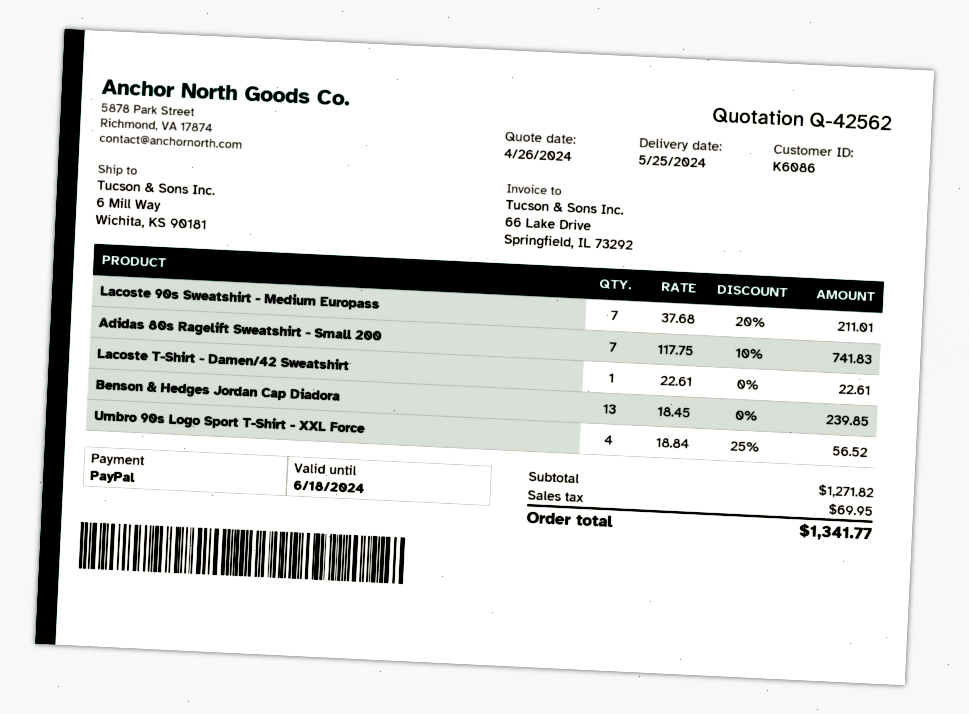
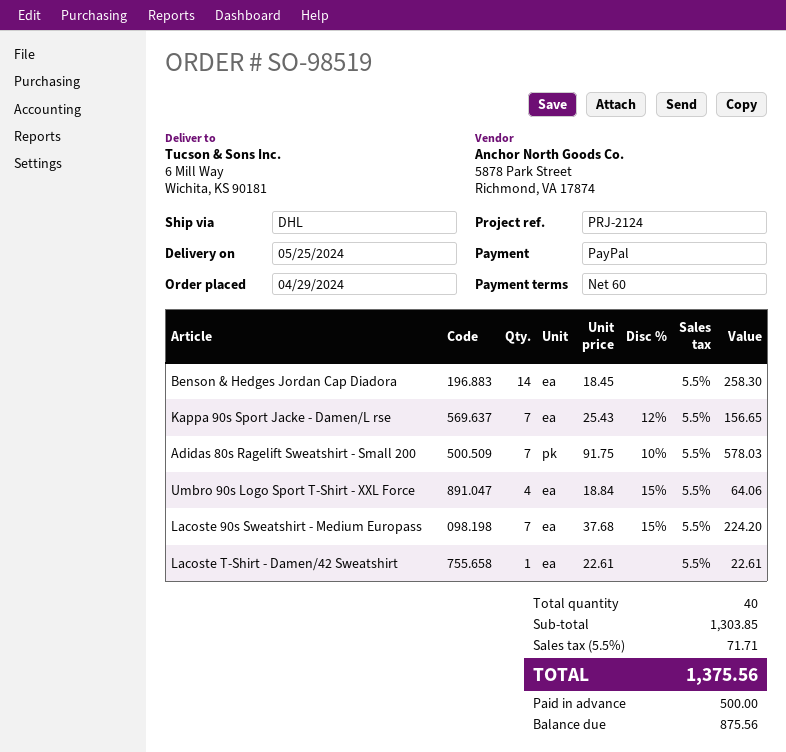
Lacoste 90s Sweatshirt - Medium Europass: 7 x 37.68 - 20% = 211.01 -> 7 x 37.68 - 15% = 224.20
Adidas 80s Ragelift Sweatshirt - Small 200: 7 x 117.75 - 10% = 741.83 -> 7 x 91.75 - 10% = 578.03
Benson & Hedges Jordan Cap Diadora: 13 x 18.45 = 239.85 -> 14 x 18.45 = 258.30
Umbro 90s Logo Sport T-Shirt - XXL Force: 4 x 18.84 - 25% = 56.52 -> 4 x 18.84 - 15% = 64.06
Kappa 90s Sport Jacke - Damen/L rse: none -> 7 x 25.43 - 12% = 156.65
subtotal: 1271.82 -> 1303.85
tax: 69.95 -> 71.71
total: 1341.77 -> 1375.56

